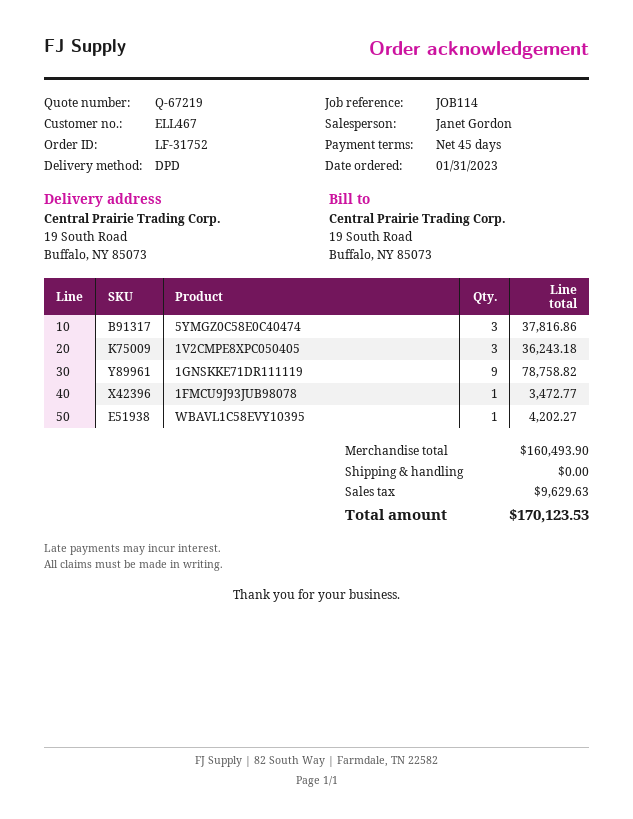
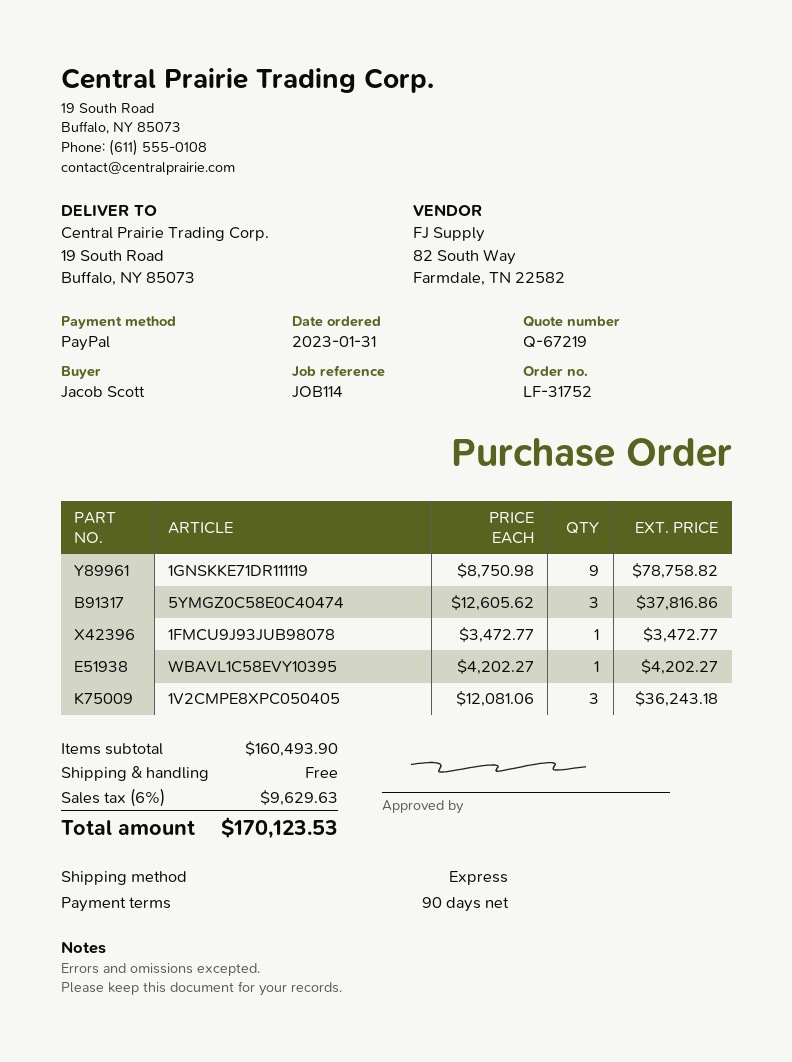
payment terms: 45 days -> 90 days
shipping method: DPD -> express

